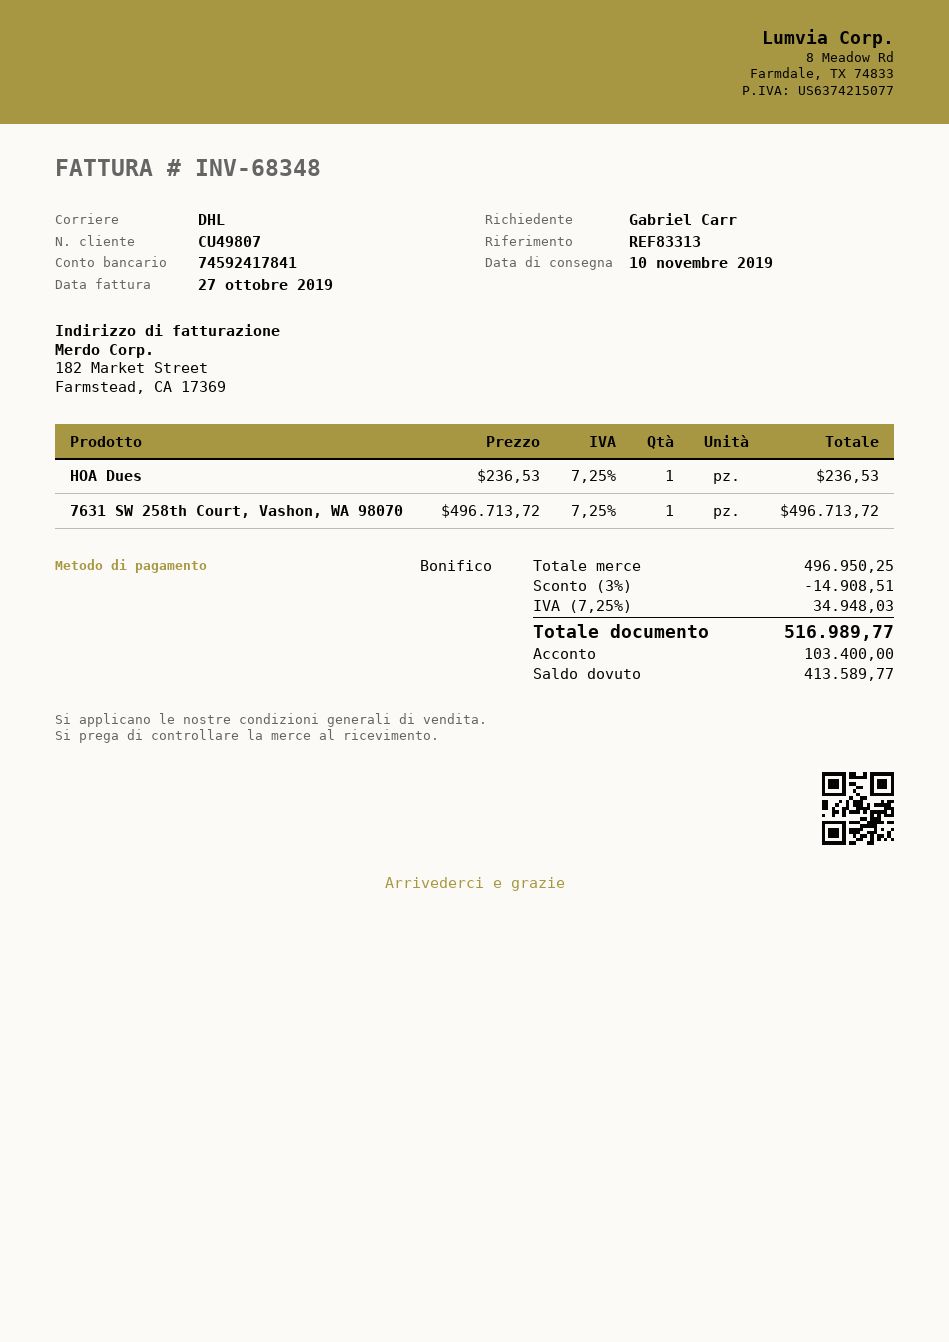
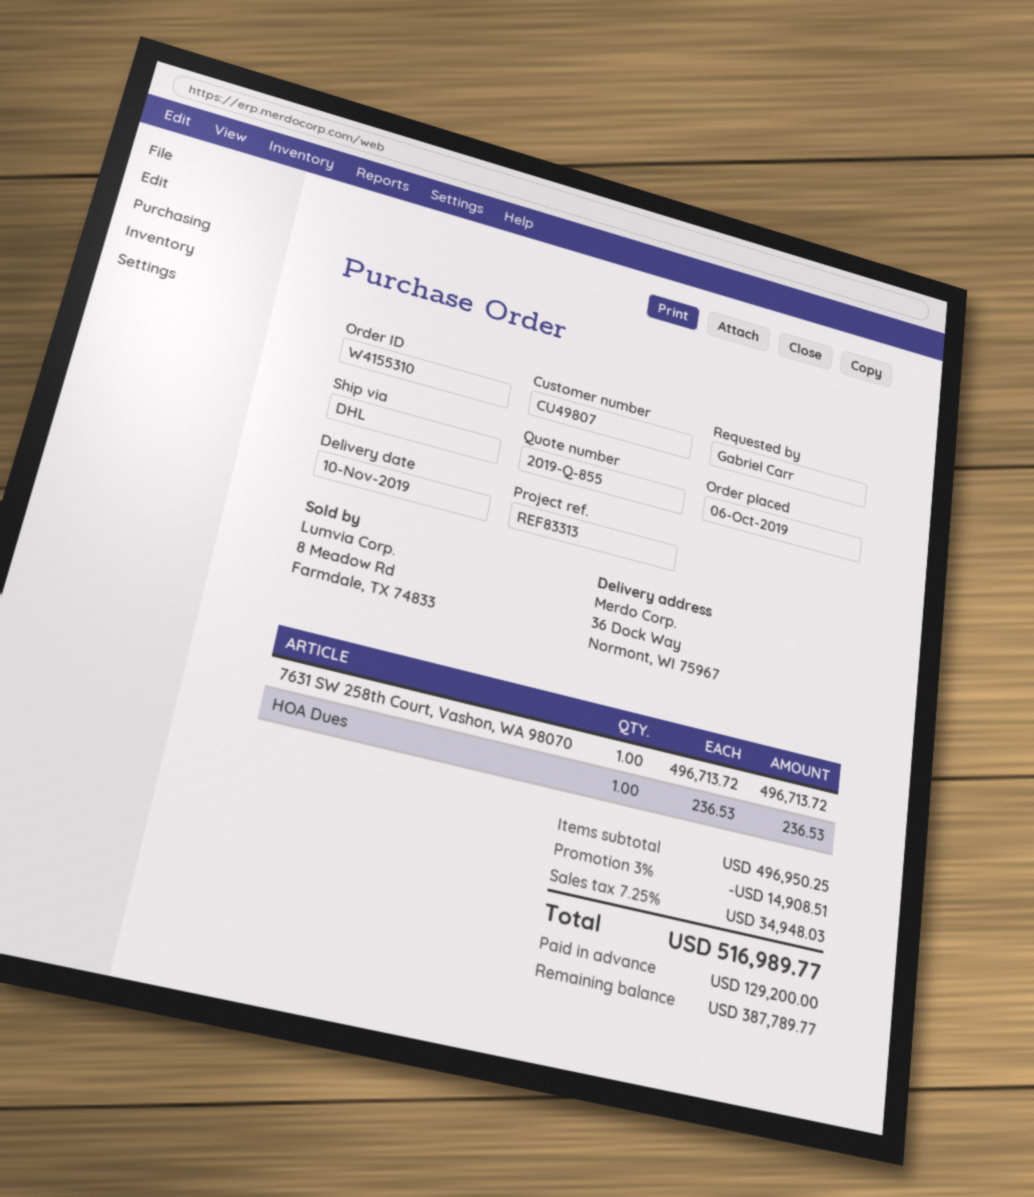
deposit: 103400.00 -> 129200.00
balance: 413589.77 -> 387789.77

